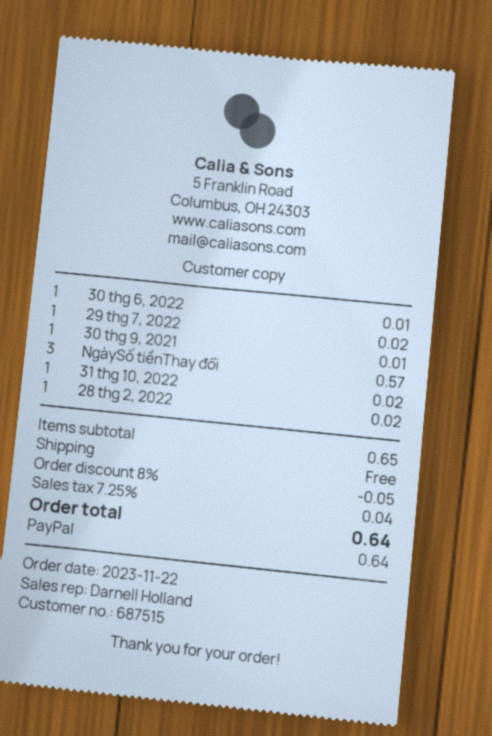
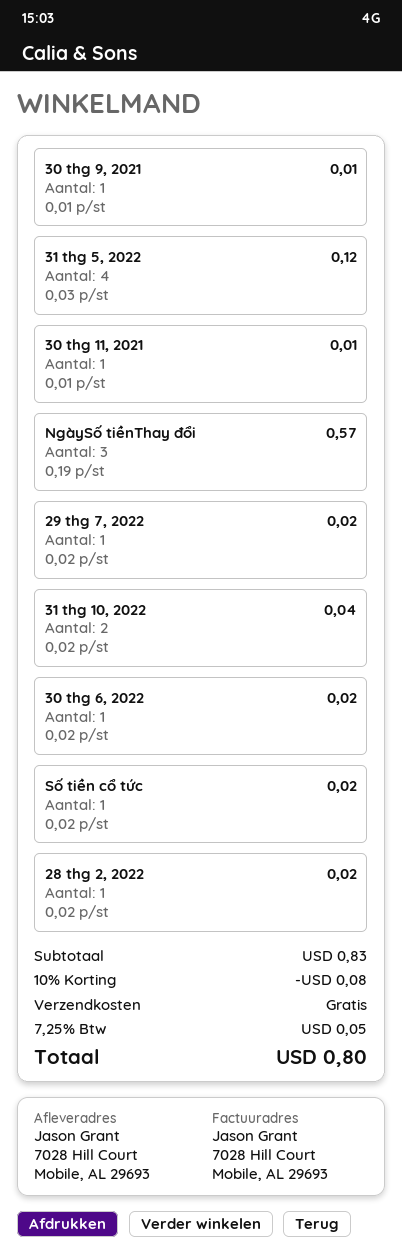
30 thg 6, 2022: 1 for 0.01 -> 1 for 0.02
31 thg 10, 2022: 1 for 0.02 -> 2 for 0.04
31 thg 5, 2022: none -> 4 for 0.12
30 thg 11, 2021: none -> 1 for 0.01
Số tiền cổ tức: none -> 1 for 0.02
subtotal: 0.65 -> 0.83
discount: 8% = 0.05 -> 10% = 0.08
tax: 7.25% = 0.04 -> 7.25% = 0.05
total: 0.64 -> 0.80

